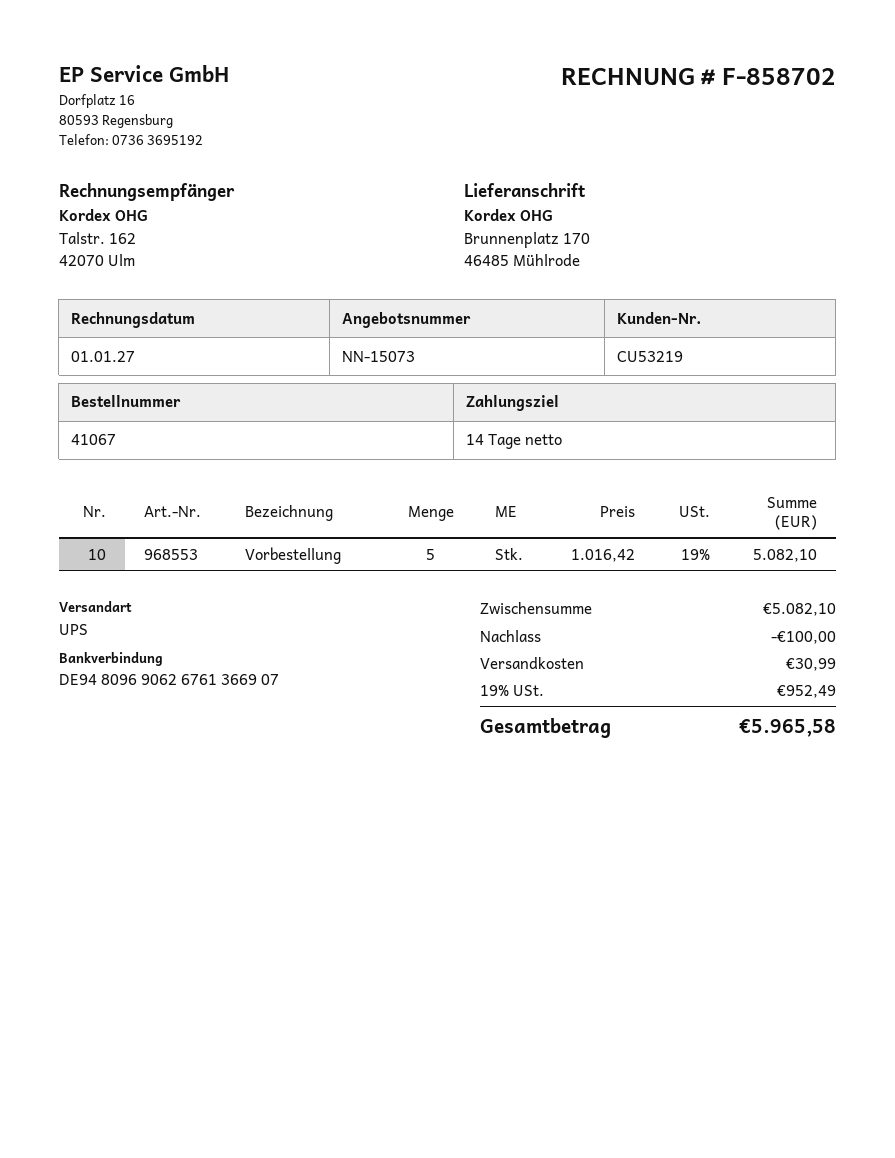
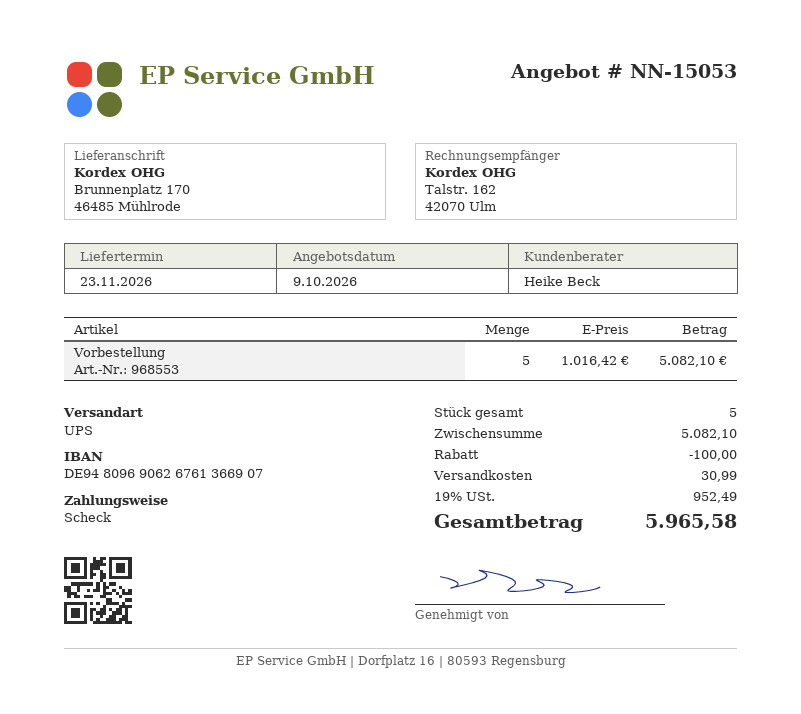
quote number: NN-15073 -> NN-15053

